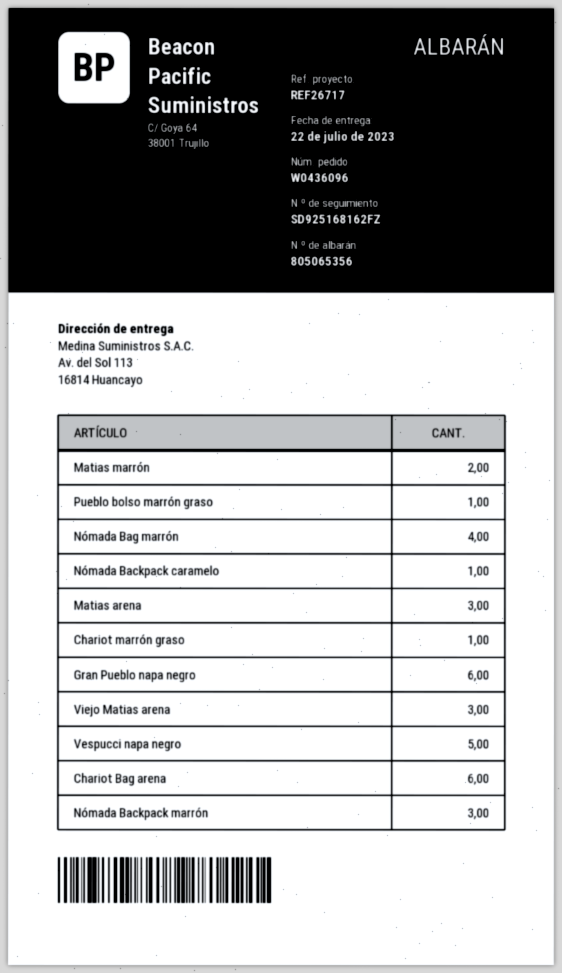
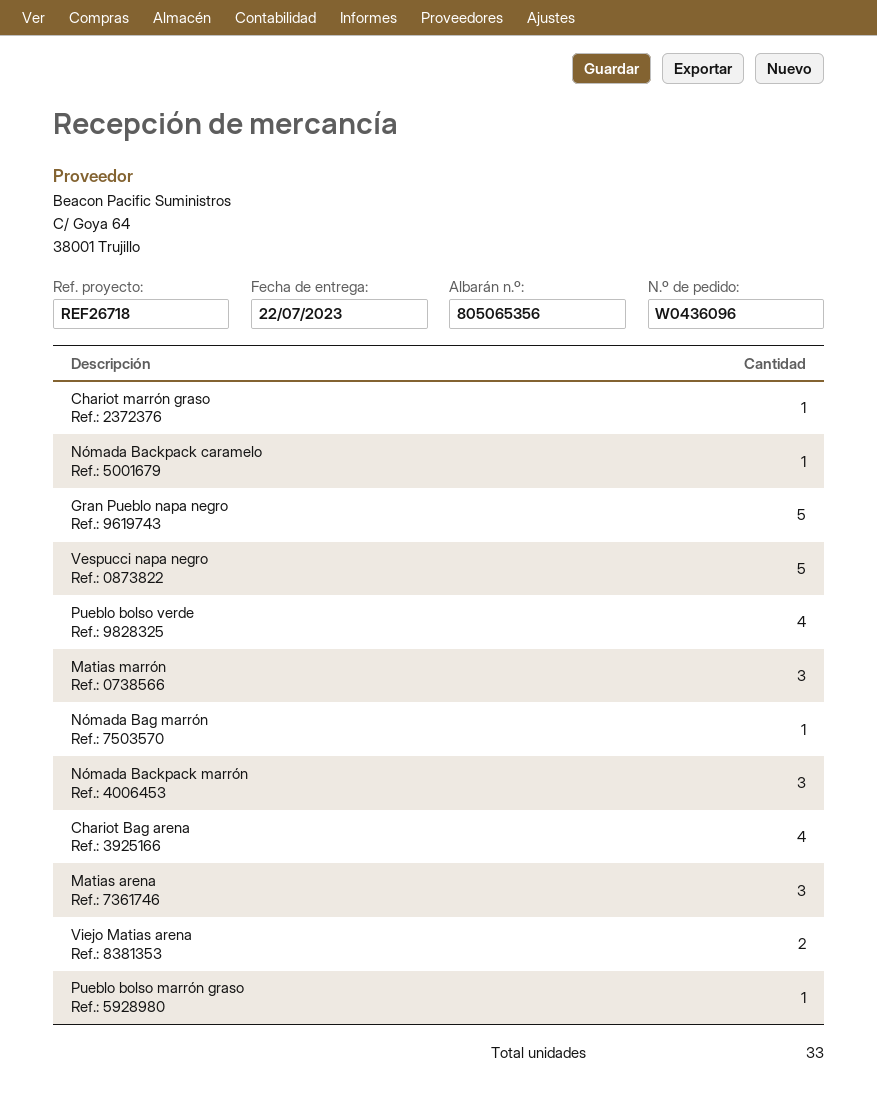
reference: REF26717 -> REF26718
Matias marrón: 2 -> 3
Nómada Bag marrón: 4 -> 1
Gran Pueblo napa negro: 6 -> 5
Viejo Matias arena: 3 -> 2
Chariot Bag arena: 6 -> 4
Pueblo bolso verde: none -> 4

